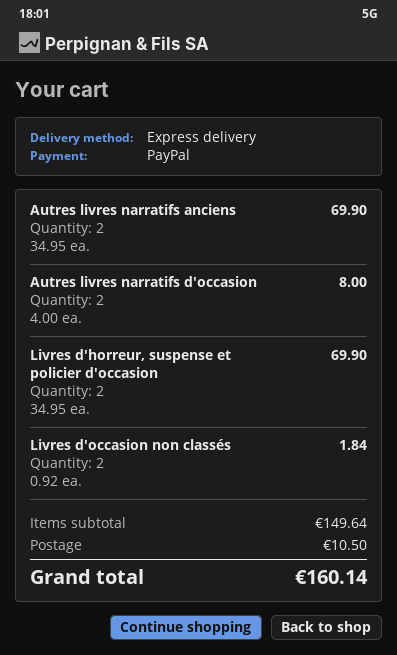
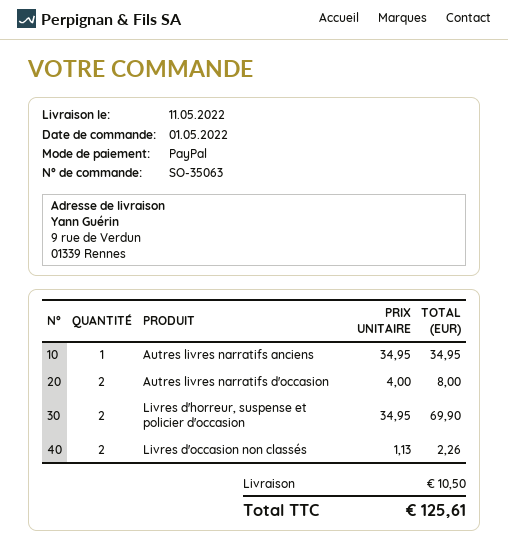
Autres livres narratifs anciens: 2 x 34.95 = 69.90 -> 1 x 34.95 = 34.95
Livres d'occasion non classés: 2 x 0.92 = 1.84 -> 2 x 1.13 = 2.26
total: 160.14 -> 125.61

